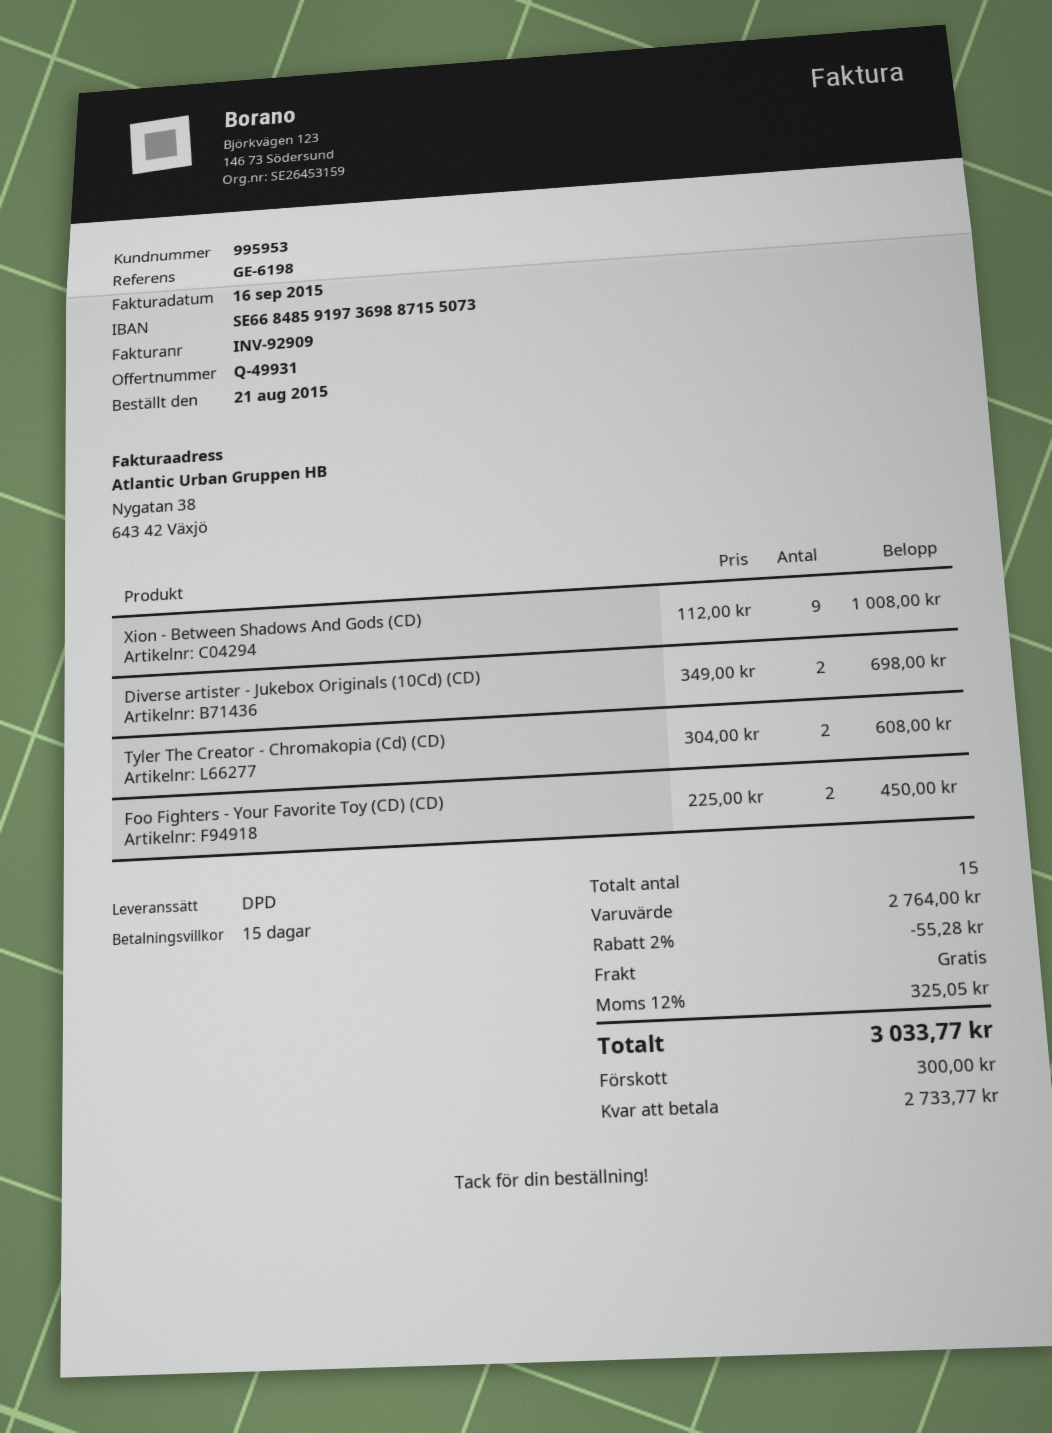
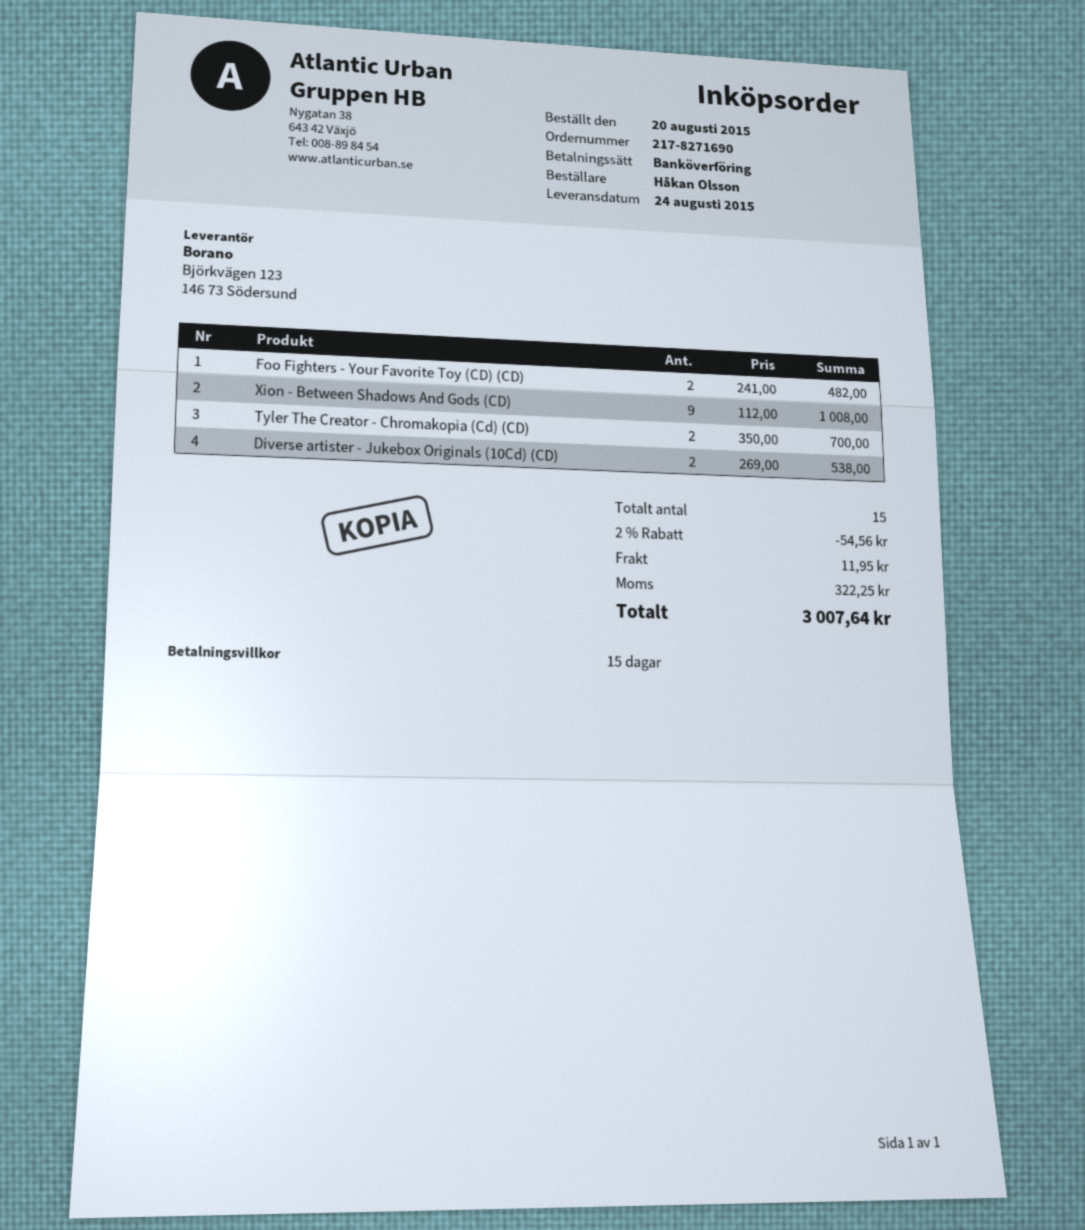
order date: 2015-08-21 -> 2015-08-20
Diverse artister - Jukebox Originals (10Cd) (CD): 2 x 349.00 = 698.00 -> 2 x 269.00 = 538.00
Tyler The Creator - Chromakopia (Cd) (CD): 2 x 304.00 = 608.00 -> 2 x 350.00 = 700.00
Foo Fighters - Your Favorite Toy (CD) (CD): 2 x 225.00 = 450.00 -> 2 x 241.00 = 482.00
discount: 2% = 55.28 -> 2% = 54.56
shipping: 0.00 -> 11.95
tax: 325.05 -> 322.25
total: 3033.77 -> 3007.64

